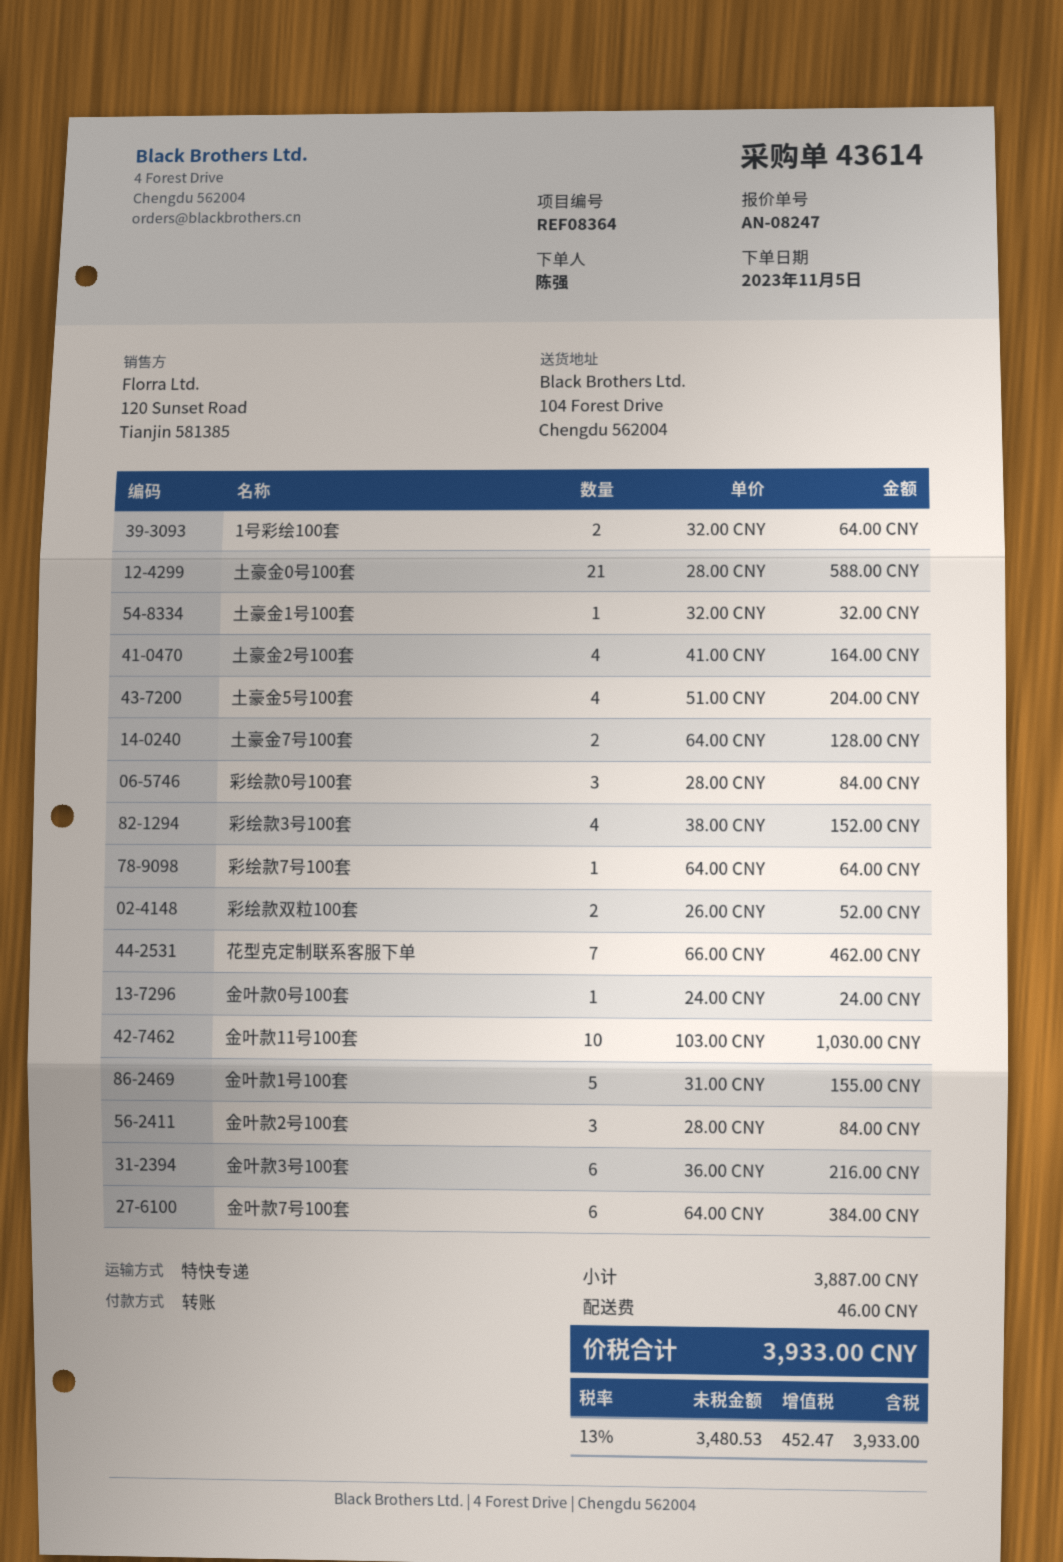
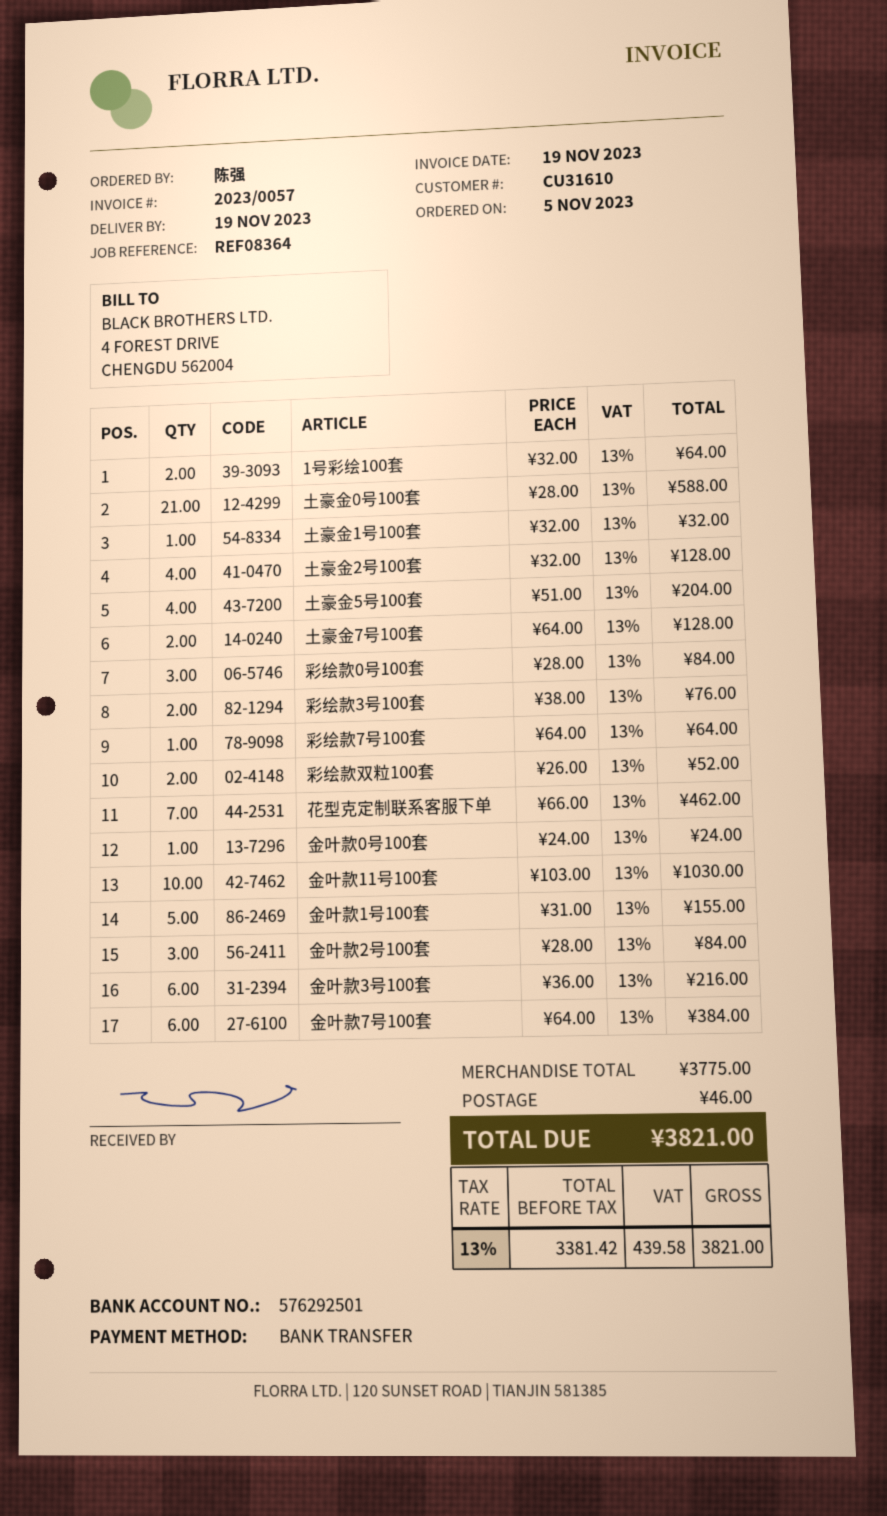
土豪金2号100套: 4 x 41.00 = 164.00 -> 4 x 32.00 = 128.00
彩绘款3号100套: 4 x 38.00 = 152.00 -> 2 x 38.00 = 76.00
subtotal: 3887.00 -> 3775.00
net: 3480.53 -> 3381.42
tax: 13% = 452.47 -> 13% = 439.58
total: 3933.00 -> 3821.00

